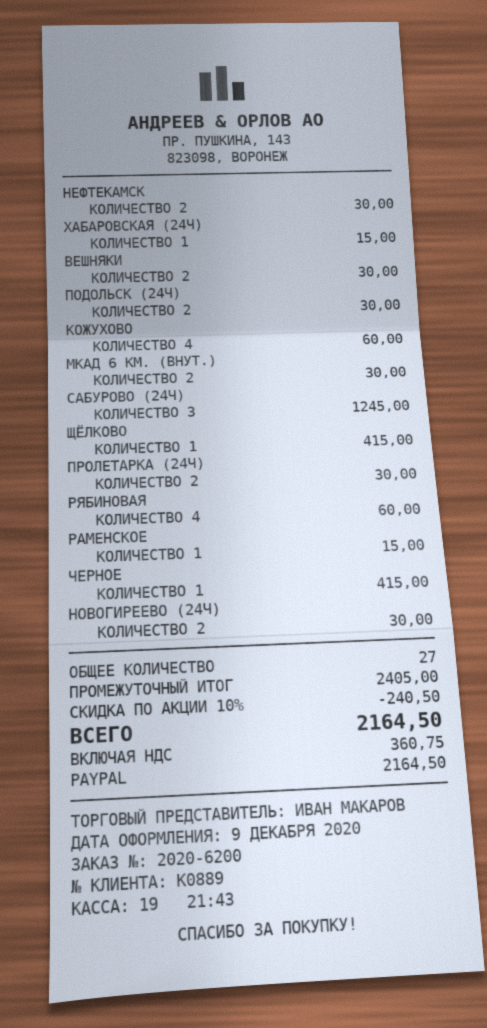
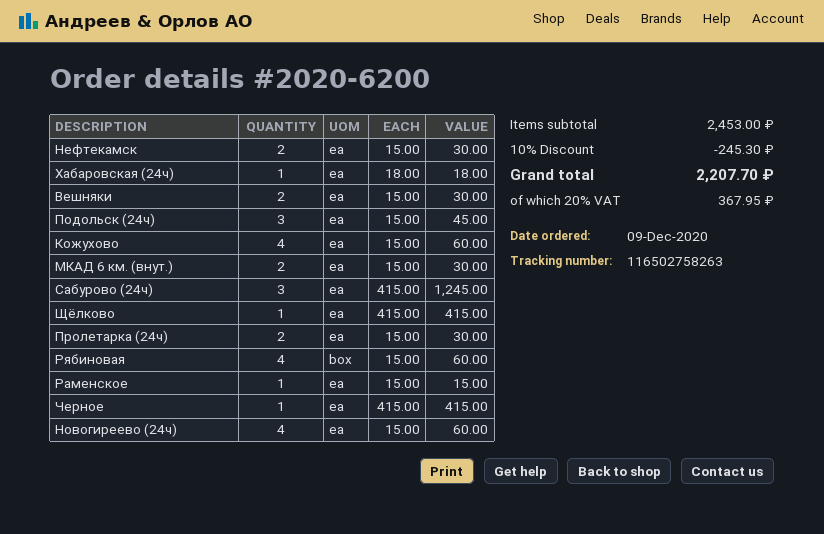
ХАБАРОВСКАЯ (24Ч): 1 for 15.00 -> 1 for 18.00
ПОДОЛЬСК (24Ч): 2 for 30.00 -> 3 for 45.00
НОВОГИРЕЕВО (24Ч): 2 for 30.00 -> 4 for 60.00
subtotal: 2405.00 -> 2453.00
discount: 10% = 240.50 -> 10% = 245.30
tax: 360.75 -> 367.95
total: 2164.50 -> 2207.70

